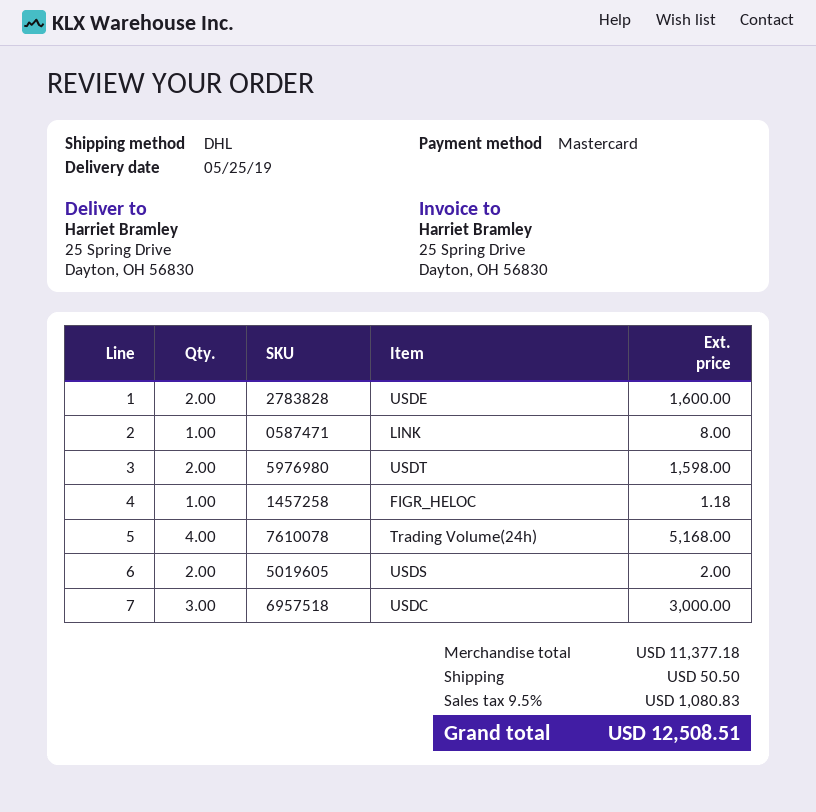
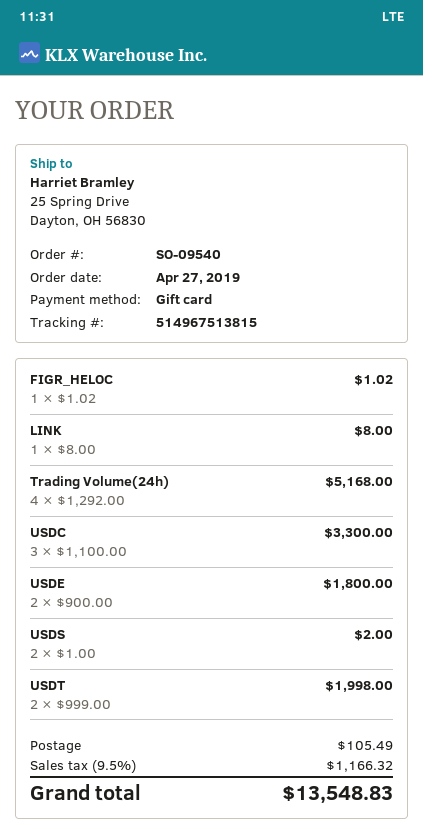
payment method: Mastercard -> gift card
USDE: 2 for 1600.00 -> 2 for 1800.00
USDT: 2 for 1598.00 -> 2 for 1998.00
FIGR_HELOC: 1 for 1.18 -> 1 for 1.02
USDC: 3 for 3000.00 -> 3 for 3300.00
shipping: 50.50 -> 105.49
tax: 9.5% = 1080.83 -> 9.5% = 1166.32
total: 12508.51 -> 13548.83

